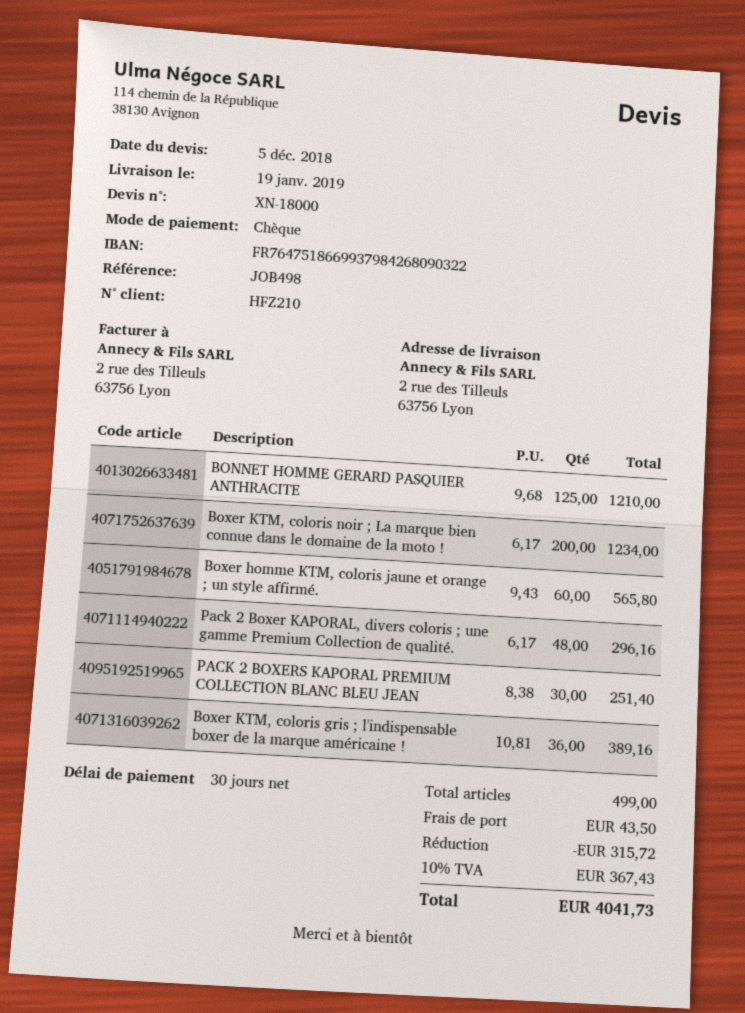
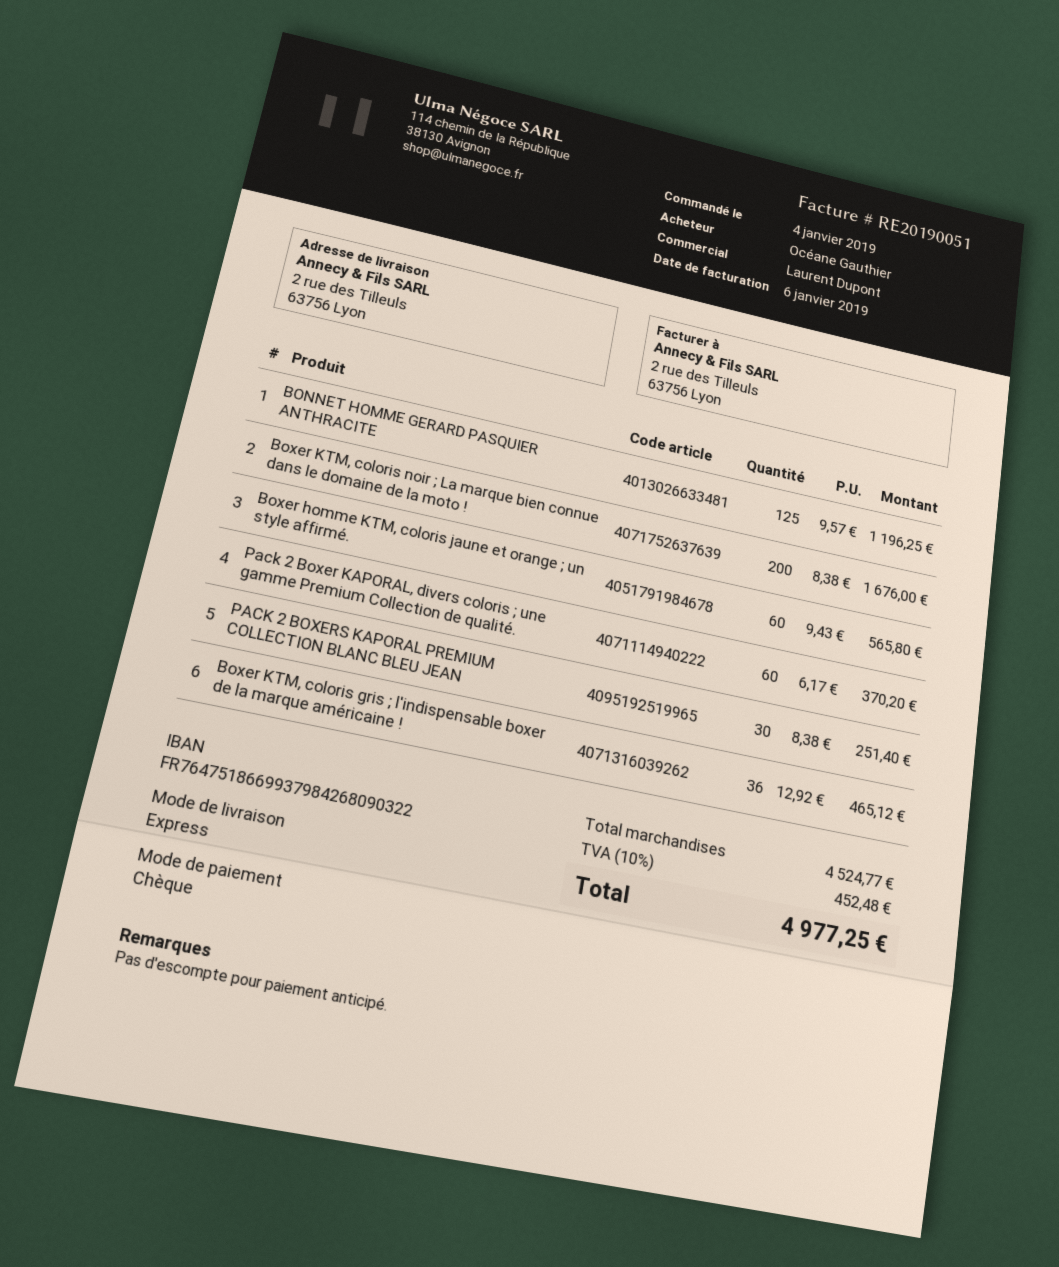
BONNET HOMME GERARD PASQUIER ANTHRACITE: 125 x 9.68 = 1210.00 -> 125 x 9.57 = 1196.25
Boxer KTM, coloris noir ; La marque bien connue dans le domaine de la moto !: 200 x 6.17 = 1234.00 -> 200 x 8.38 = 1676.00
Pack 2 Boxer KAPORAL, divers coloris ; une gamme Premium Collection de qualité.: 48 x 6.17 = 296.16 -> 60 x 6.17 = 370.20
Boxer KTM, coloris gris ; l'indispensable boxer de la marque américaine !: 36 x 10.81 = 389.16 -> 36 x 12.92 = 465.12
discount: 315.72 -> none
shipping: 43.50 -> none
tax: 10% = 367.43 -> 10% = 452.48
total: 4041.73 -> 4977.25

